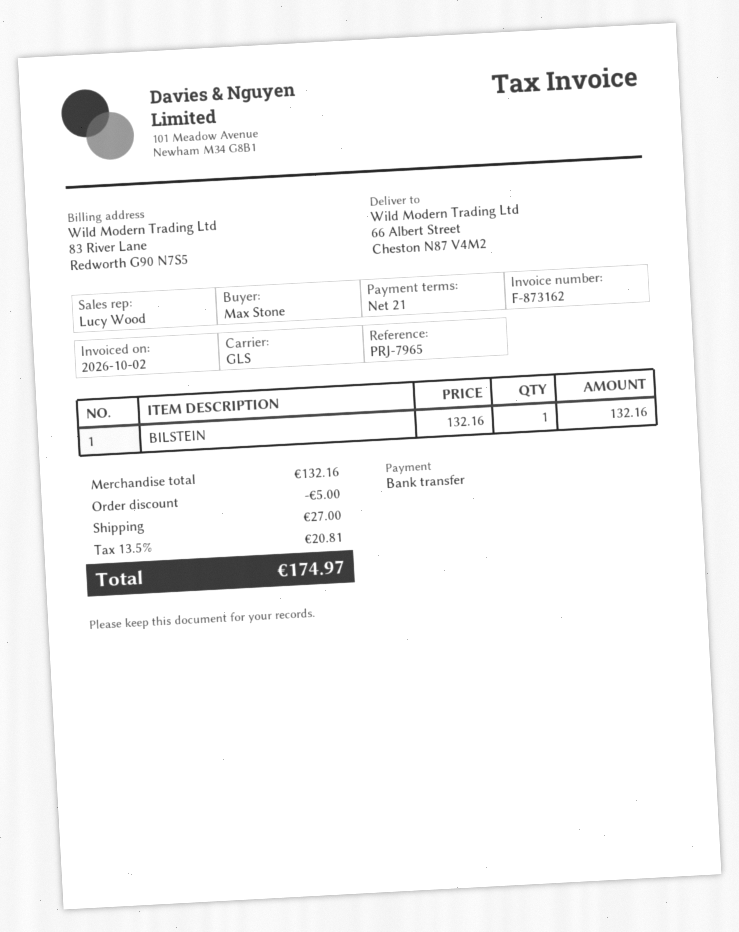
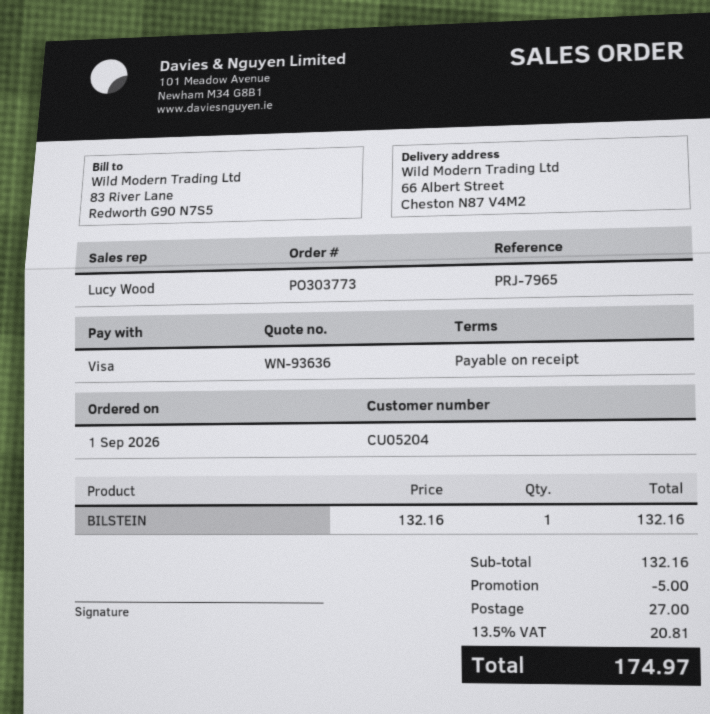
payment terms: 21 days -> on receipt
payment method: bank transfer -> Visa

